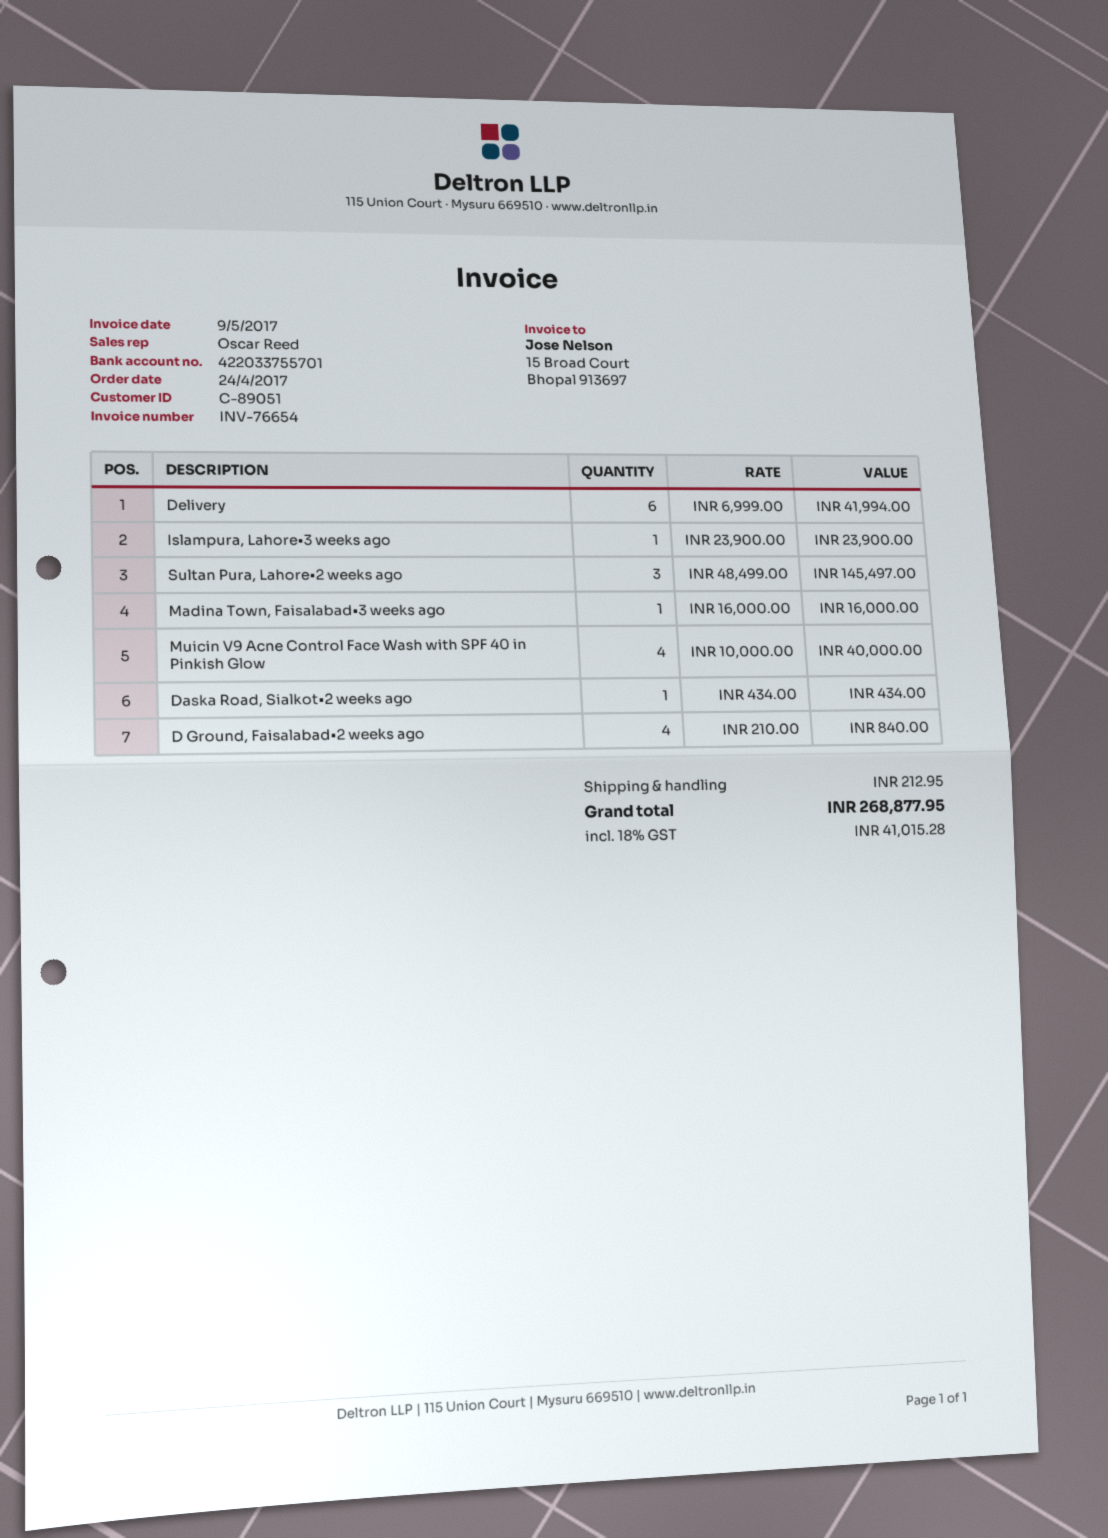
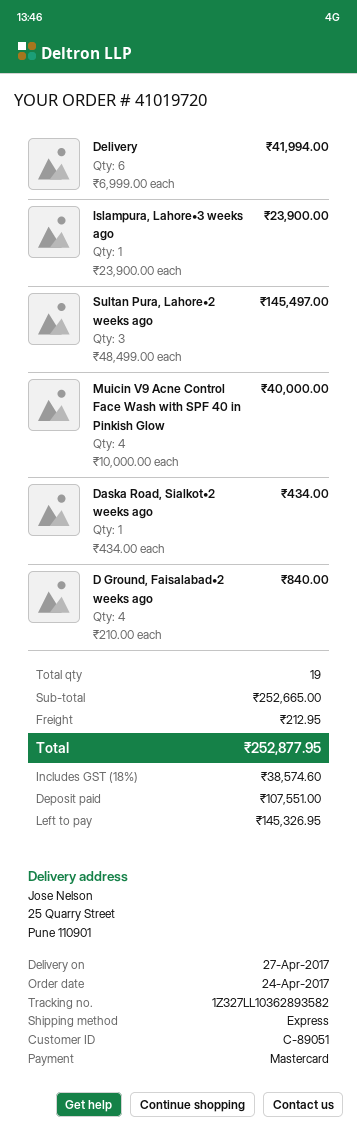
Madina Town, Faisalabad•3 weeks ago: 1 x 16000.00 = 16000.00 -> none
tax: 18% = 41015.28 -> 18% = 38574.60
total: 268877.95 -> 252877.95

